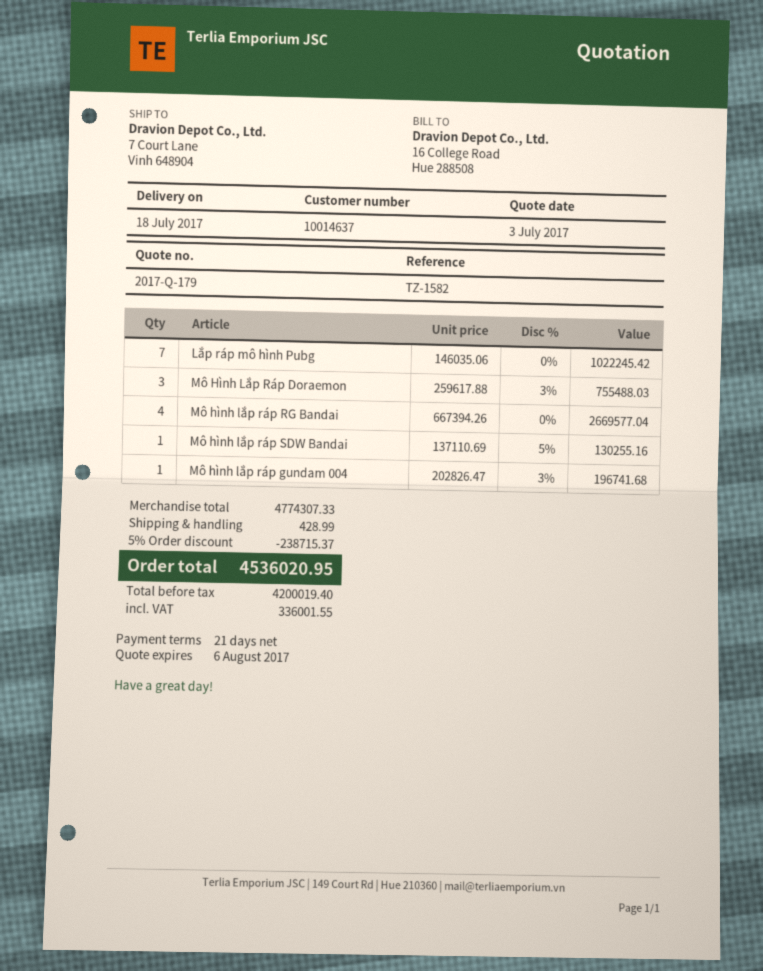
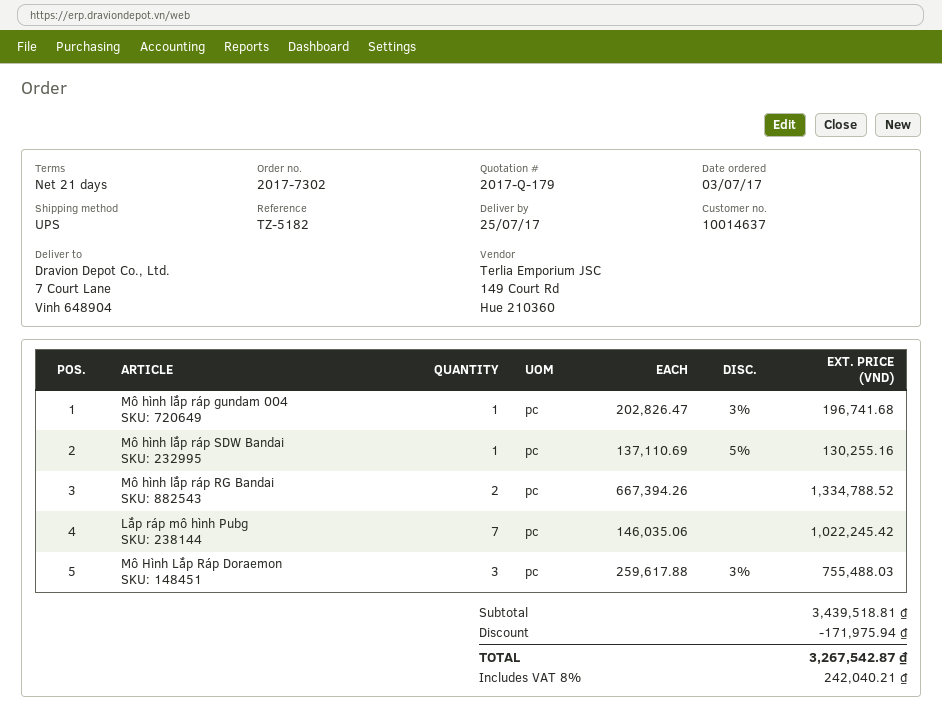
delivery date: 2017-07-18 -> 2017-07-25
reference: TZ-1582 -> TZ-5182
Mô hình lắp ráp RG Bandai: 4 x 667394.26 = 2669577.04 -> 2 x 667394.26 = 1334788.52
subtotal: 4774307.33 -> 3439518.81
discount: 238715.37 -> 171975.94
shipping: 428.99 -> none
tax: 336001.55 -> 242040.21
total: 4536020.95 -> 3267542.87

